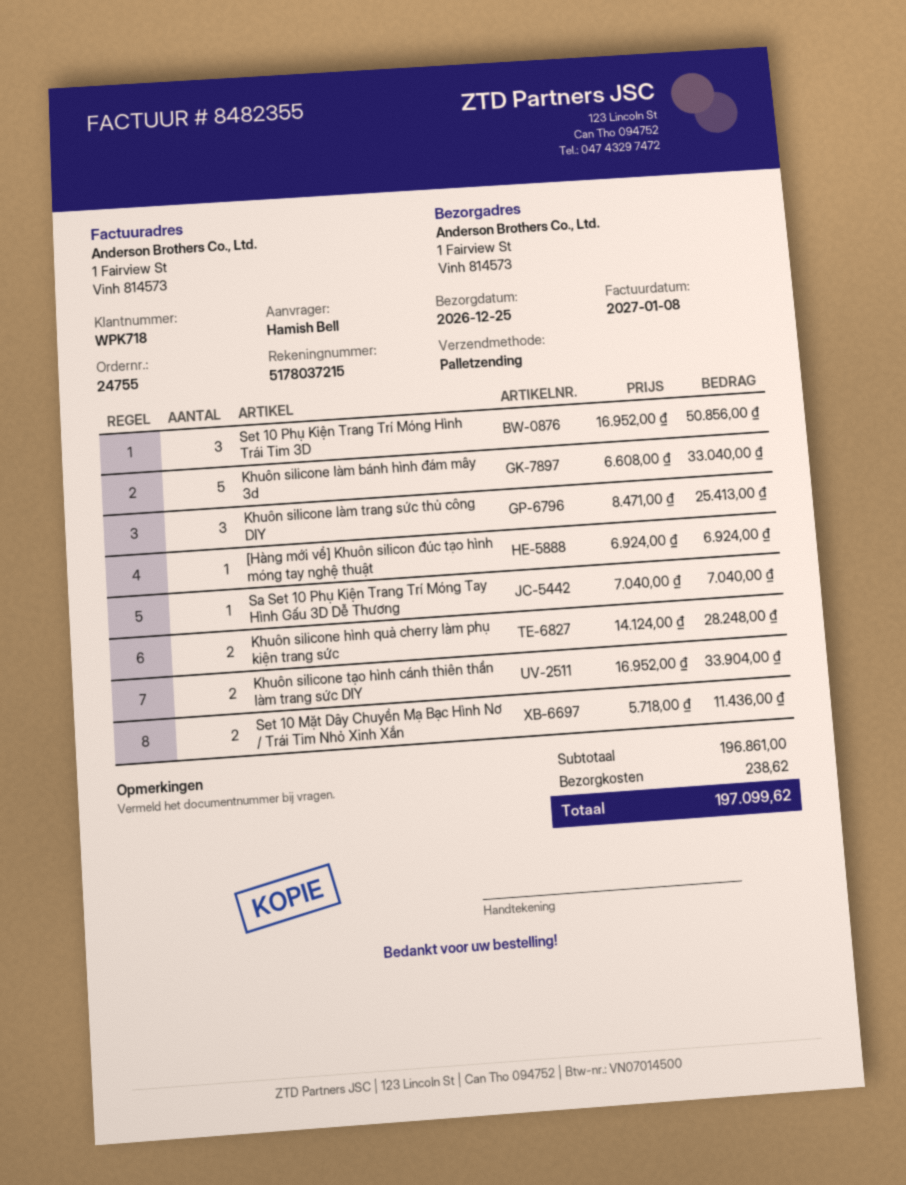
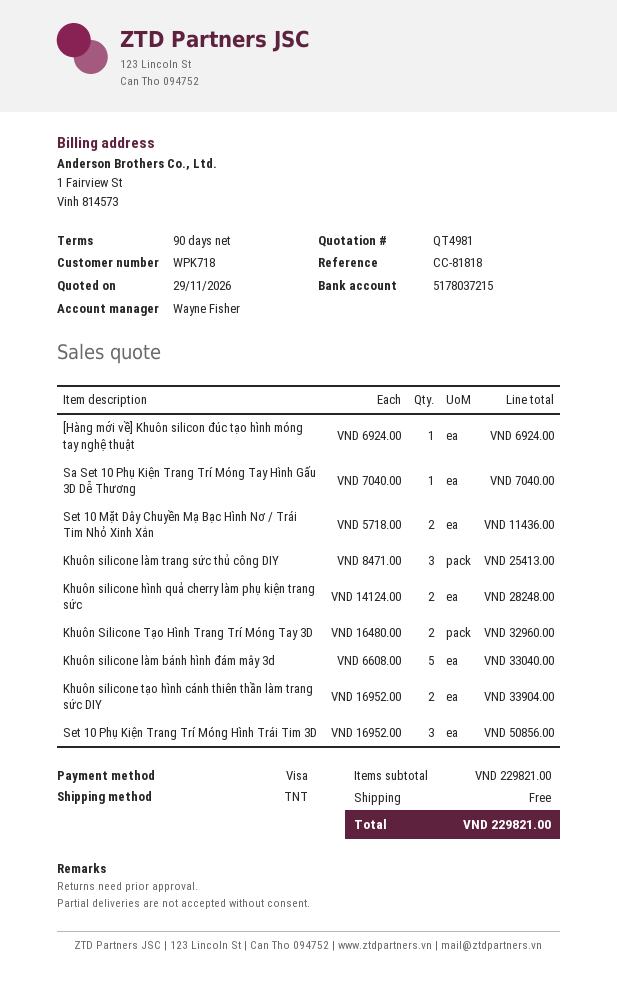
shipping method: pallet freight -> TNT
Khuôn Silicone Tạo Hình Trang Trí Móng Tay 3D: none -> 2 x 16480.00 = 32960.00
subtotal: 196861.00 -> 229821.00
shipping: 238.62 -> 0.00
total: 197099.62 -> 229821.00

